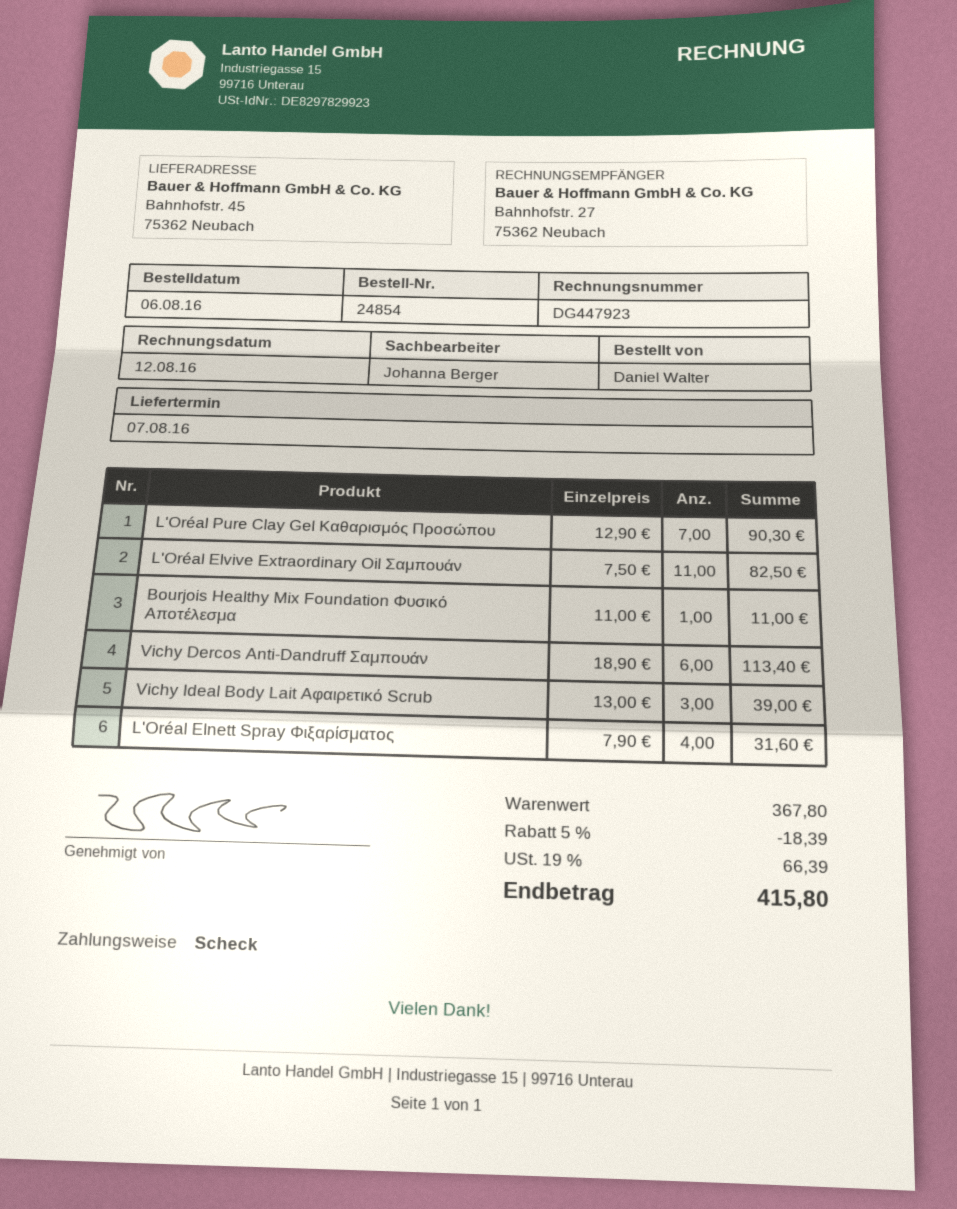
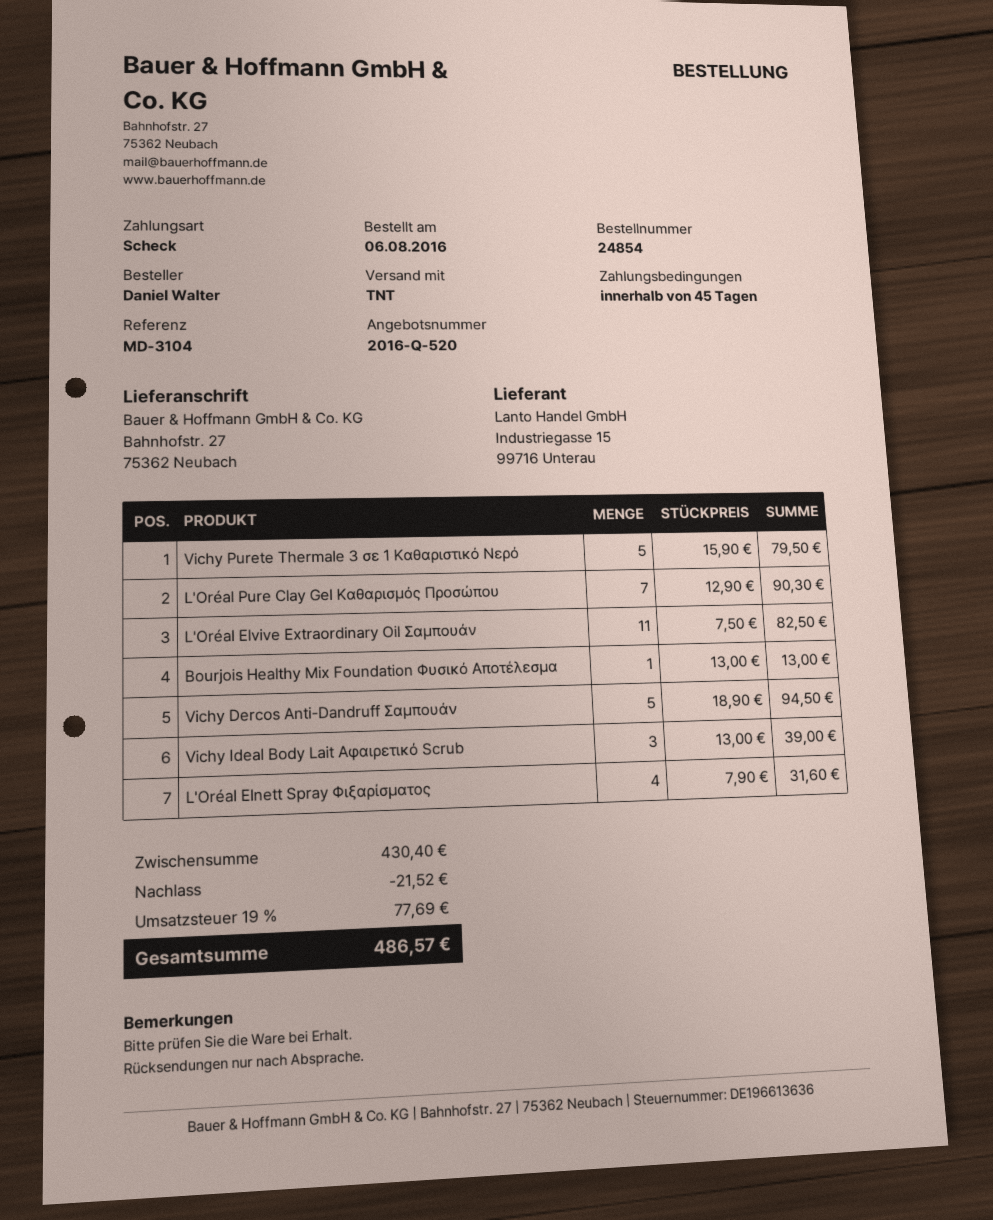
ship to: Bahnhofstr. 45, 75362 Neubach -> Bahnhofstr. 27, 75362 Neubach
Bourjois Healthy Mix Foundation Φυσικό Αποτέλεσμα: 1 x 11.00 = 11.00 -> 1 x 13.00 = 13.00
Vichy Dercos Anti-Dandruff Σαμπουάν: 6 x 18.90 = 113.40 -> 5 x 18.90 = 94.50
Vichy Purete Thermale 3 σε 1 Καθαριστικό Νερό: none -> 5 x 15.90 = 79.50
subtotal: 367.80 -> 430.40
discount: 18.39 -> 21.52
tax: 19% = 66.39 -> 19% = 77.69
total: 415.80 -> 486.57

